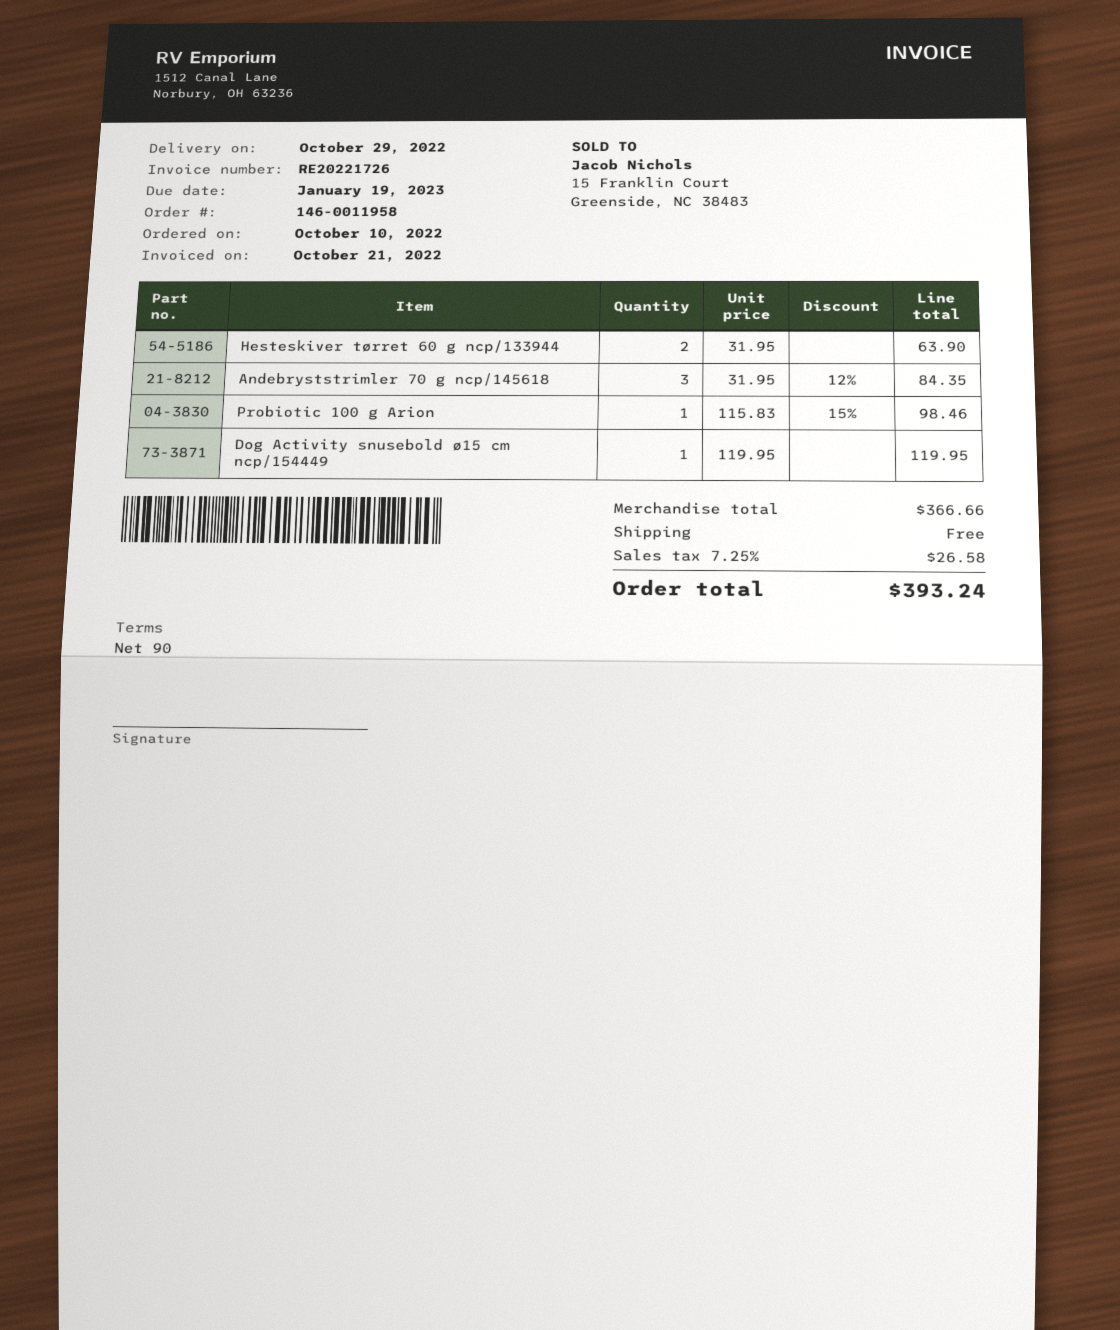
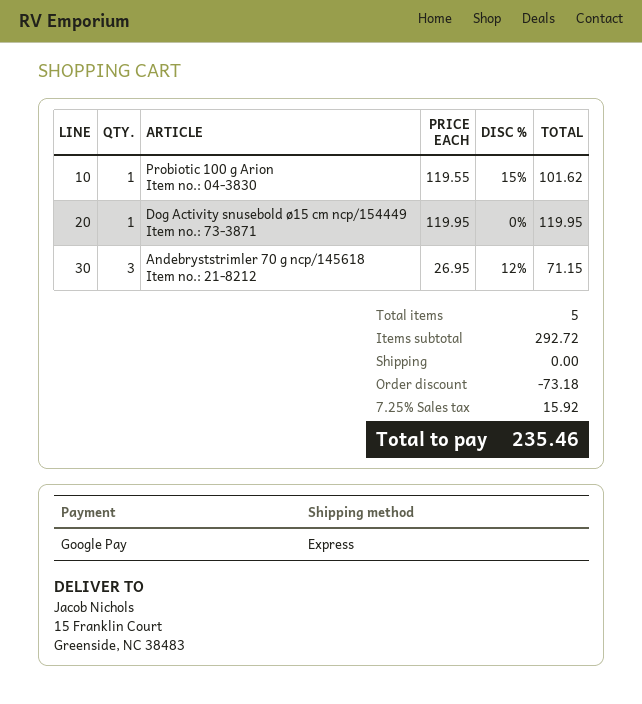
Hesteskiver tørret 60 g ncp/133944: 2 x 31.95 = 63.90 -> none
Andebryststrimler 70 g ncp/145618: 3 x 31.95 - 12% = 84.35 -> 3 x 26.95 - 12% = 71.15
Probiotic 100 g Arion: 1 x 115.83 - 15% = 98.46 -> 1 x 119.55 - 15% = 101.62
subtotal: 366.66 -> 292.72
discount: none -> 73.18
tax: 7.25% = 26.58 -> 7.25% = 15.92
total: 393.24 -> 235.46

